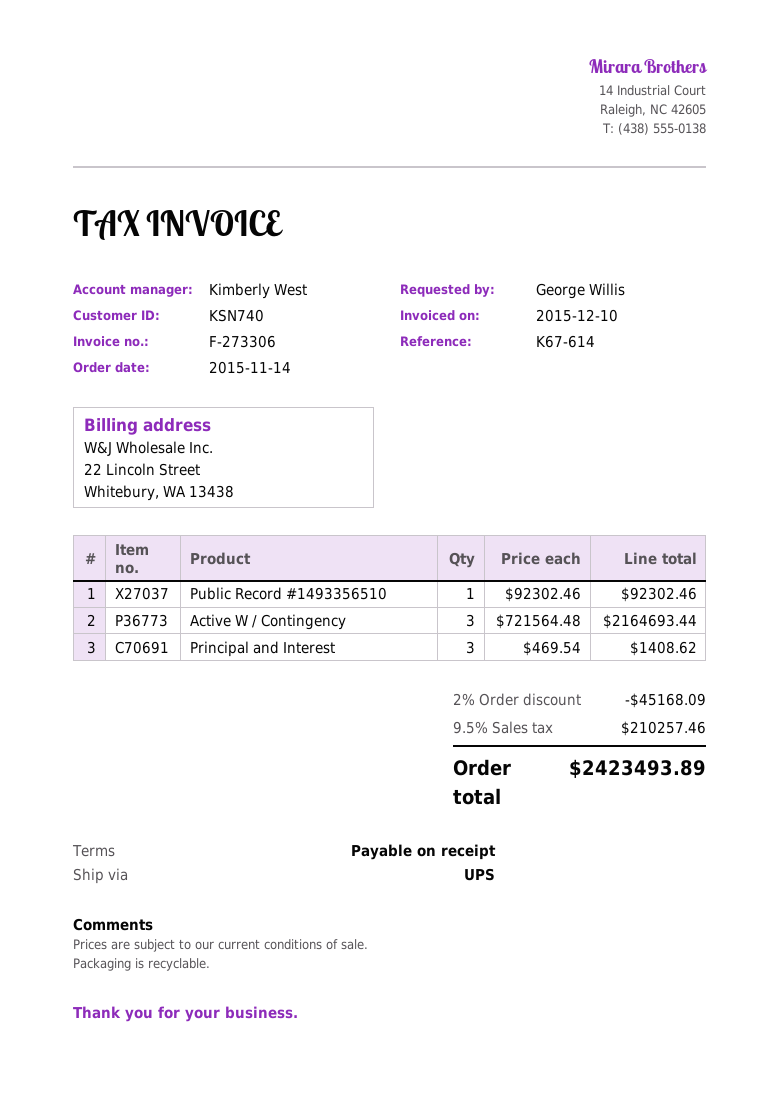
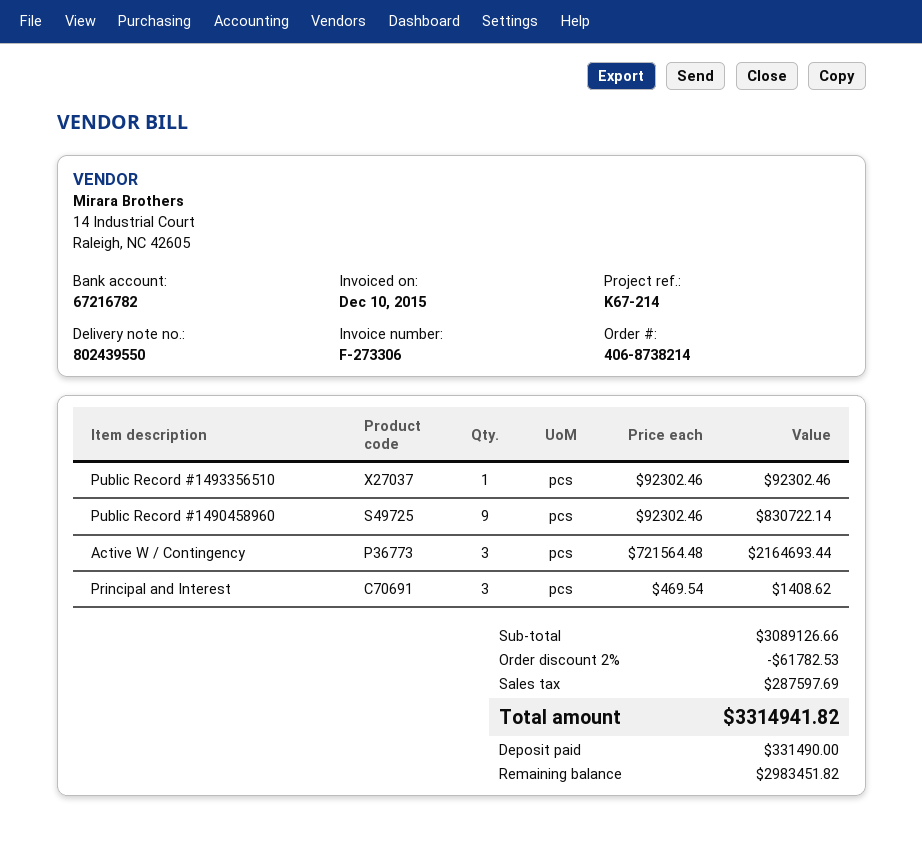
reference: K67-614 -> K67-214
Public Record #1490458960: none -> 9 x 92302.46 = 830722.14
discount: 2% = 45168.09 -> 2% = 61782.53
tax: 210257.46 -> 287597.69
total: 2423493.89 -> 3314941.82

